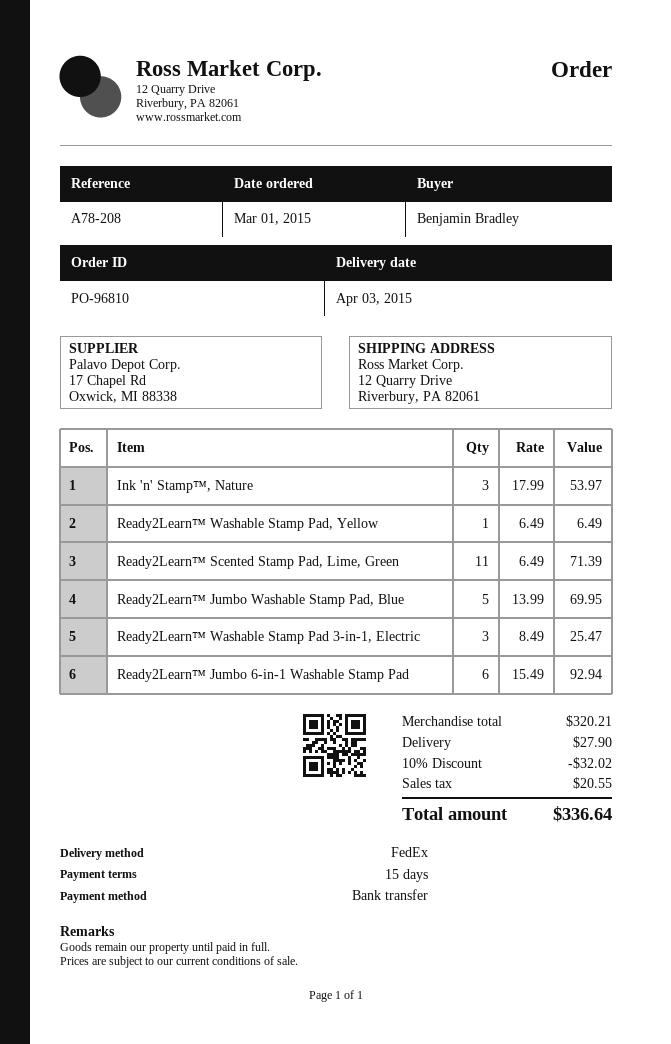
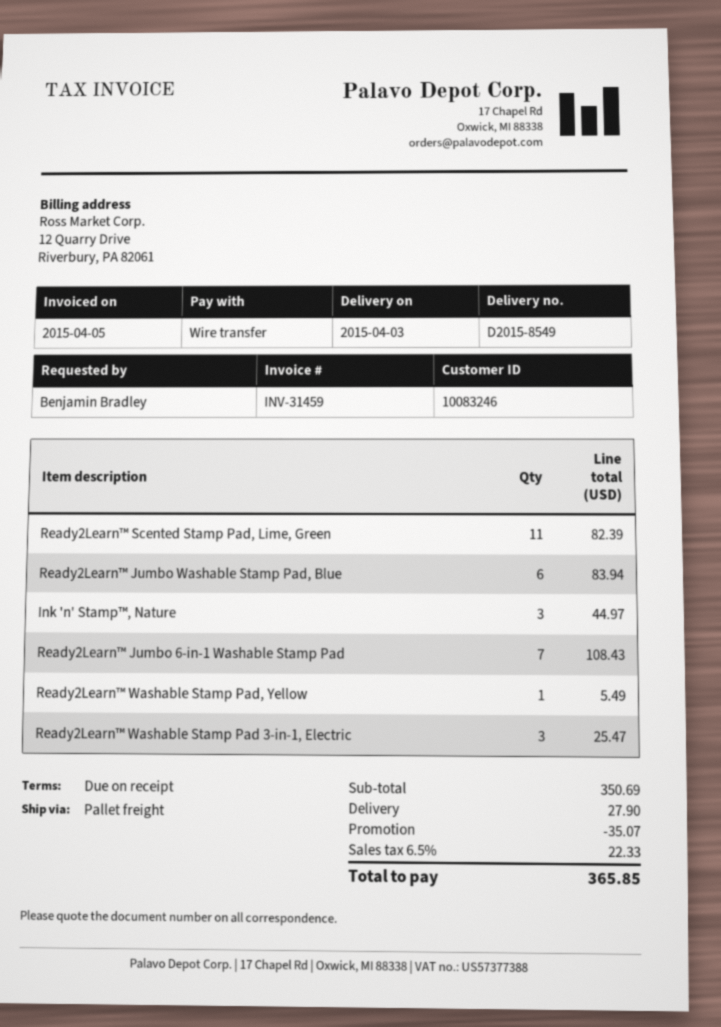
payment terms: 15 days -> on receipt
shipping method: FedEx -> pallet freight
Ink 'n' Stamp™, Nature: 3 for 53.97 -> 3 for 44.97
Ready2Learn™ Washable Stamp Pad, Yellow: 1 for 6.49 -> 1 for 5.49
Ready2Learn™ Scented Stamp Pad, Lime, Green: 11 for 71.39 -> 11 for 82.39
Ready2Learn™ Jumbo Washable Stamp Pad, Blue: 5 for 69.95 -> 6 for 83.94
Ready2Learn™ Jumbo 6-in-1 Washable Stamp Pad: 6 for 92.94 -> 7 for 108.43
subtotal: 320.21 -> 350.69
discount: 32.02 -> 35.07
tax: 20.55 -> 22.33
total: 336.64 -> 365.85

